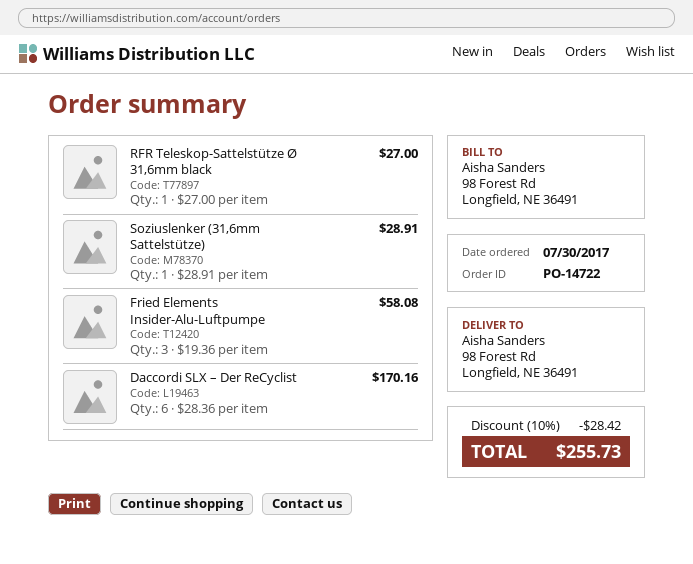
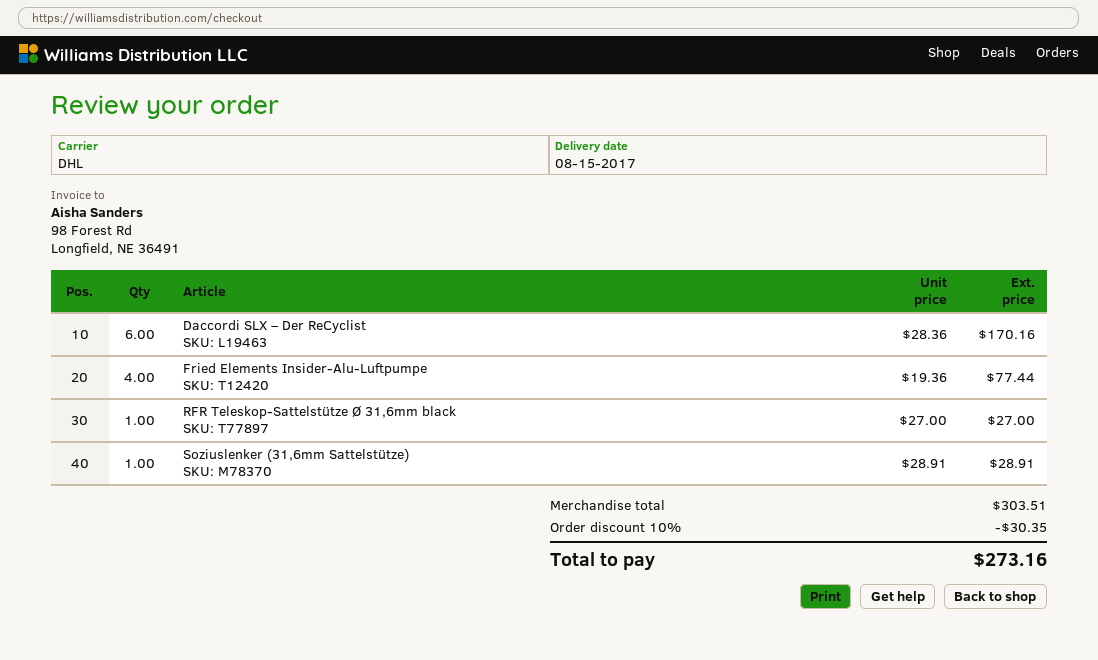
Fried Elements Insider-Alu-Luftpumpe: 3 x 19.36 = 58.08 -> 4 x 19.36 = 77.44
discount: 10% = 28.42 -> 10% = 30.35
total: 255.73 -> 273.16

